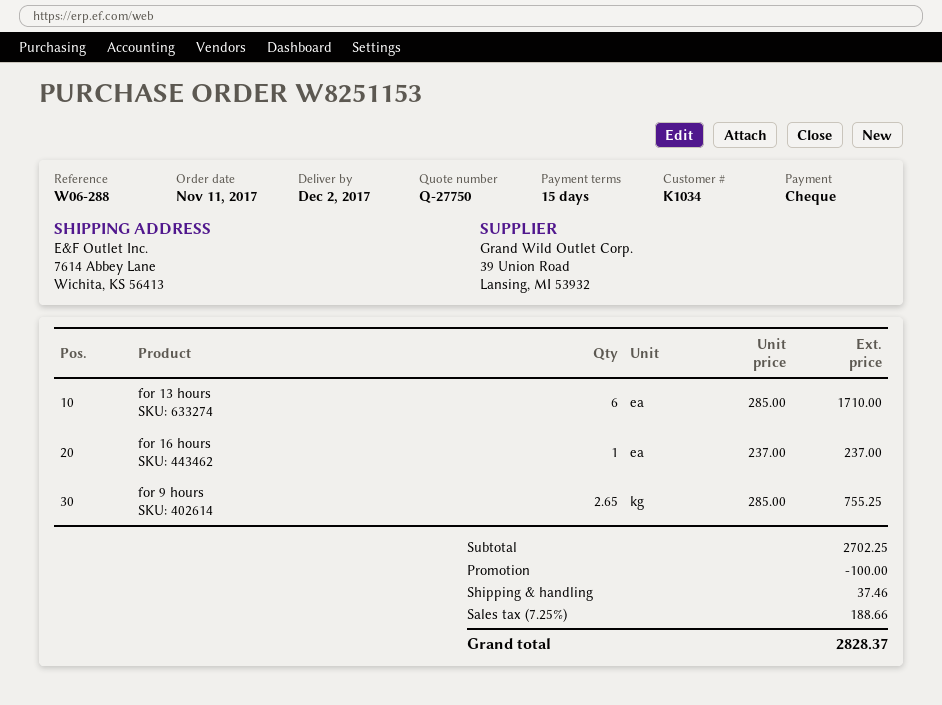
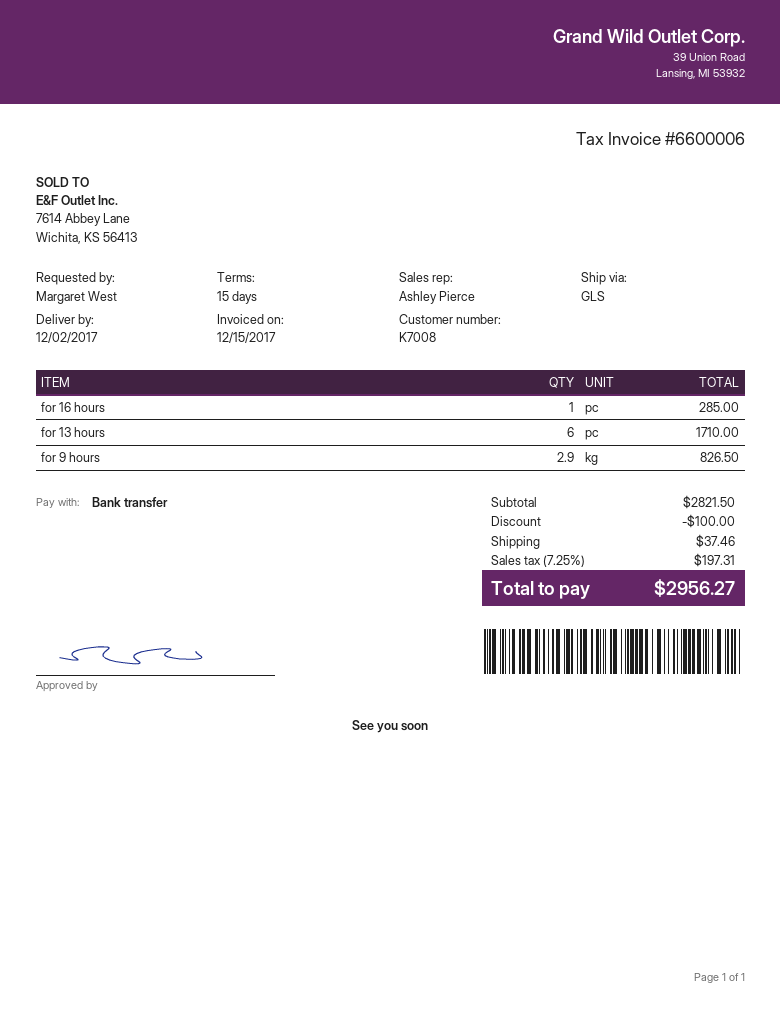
customer number: K1034 -> K7008
payment method: cheque -> bank transfer
for 16 hours: 1 for 237.00 -> 1 for 285.00
for 9 hours: 2.65 for 755.25 -> 2.9 for 826.50
subtotal: 2702.25 -> 2821.50
tax: 7.25% = 188.66 -> 7.25% = 197.31
total: 2828.37 -> 2956.27

